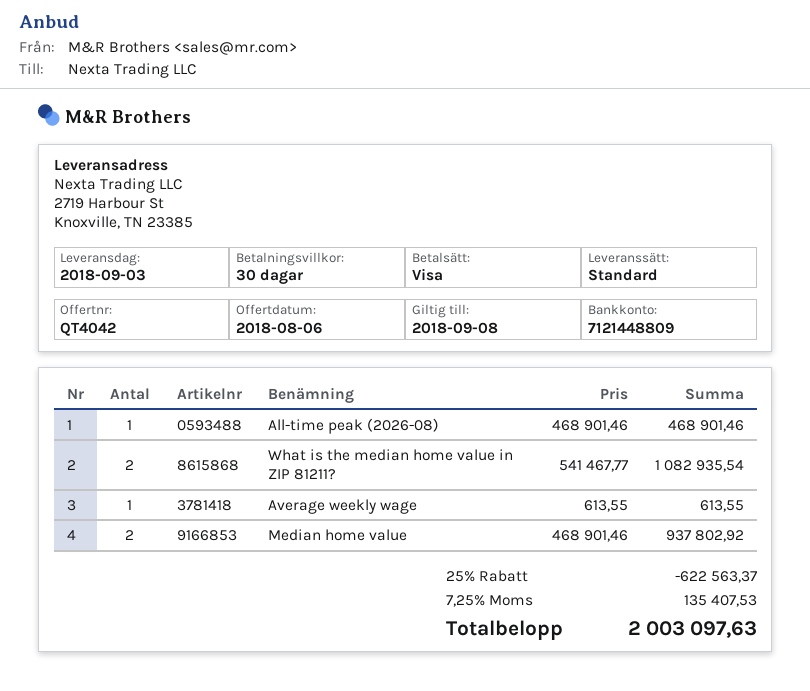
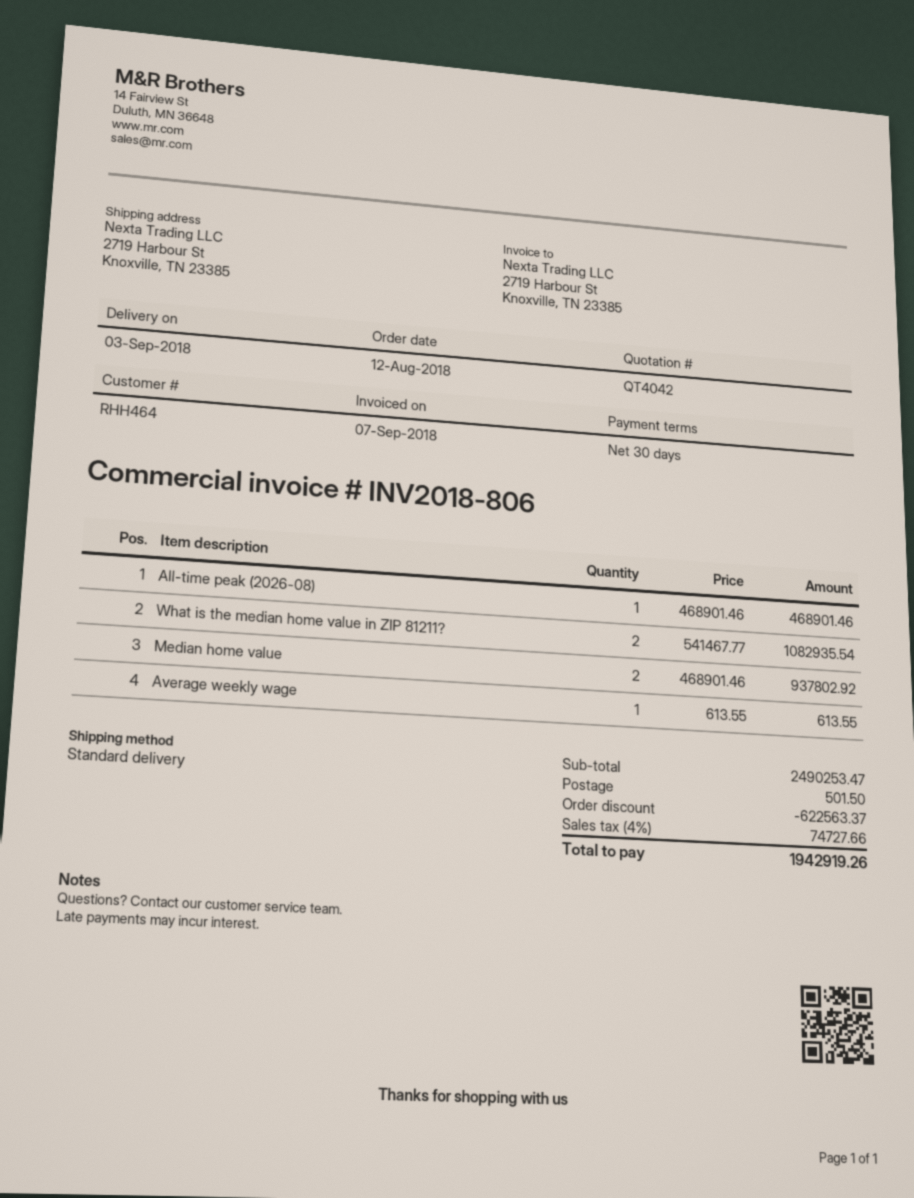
shipping: none -> 501.50
tax: 7.25% = 135407.53 -> 4% = 74727.66
total: 2003097.63 -> 1942919.26

